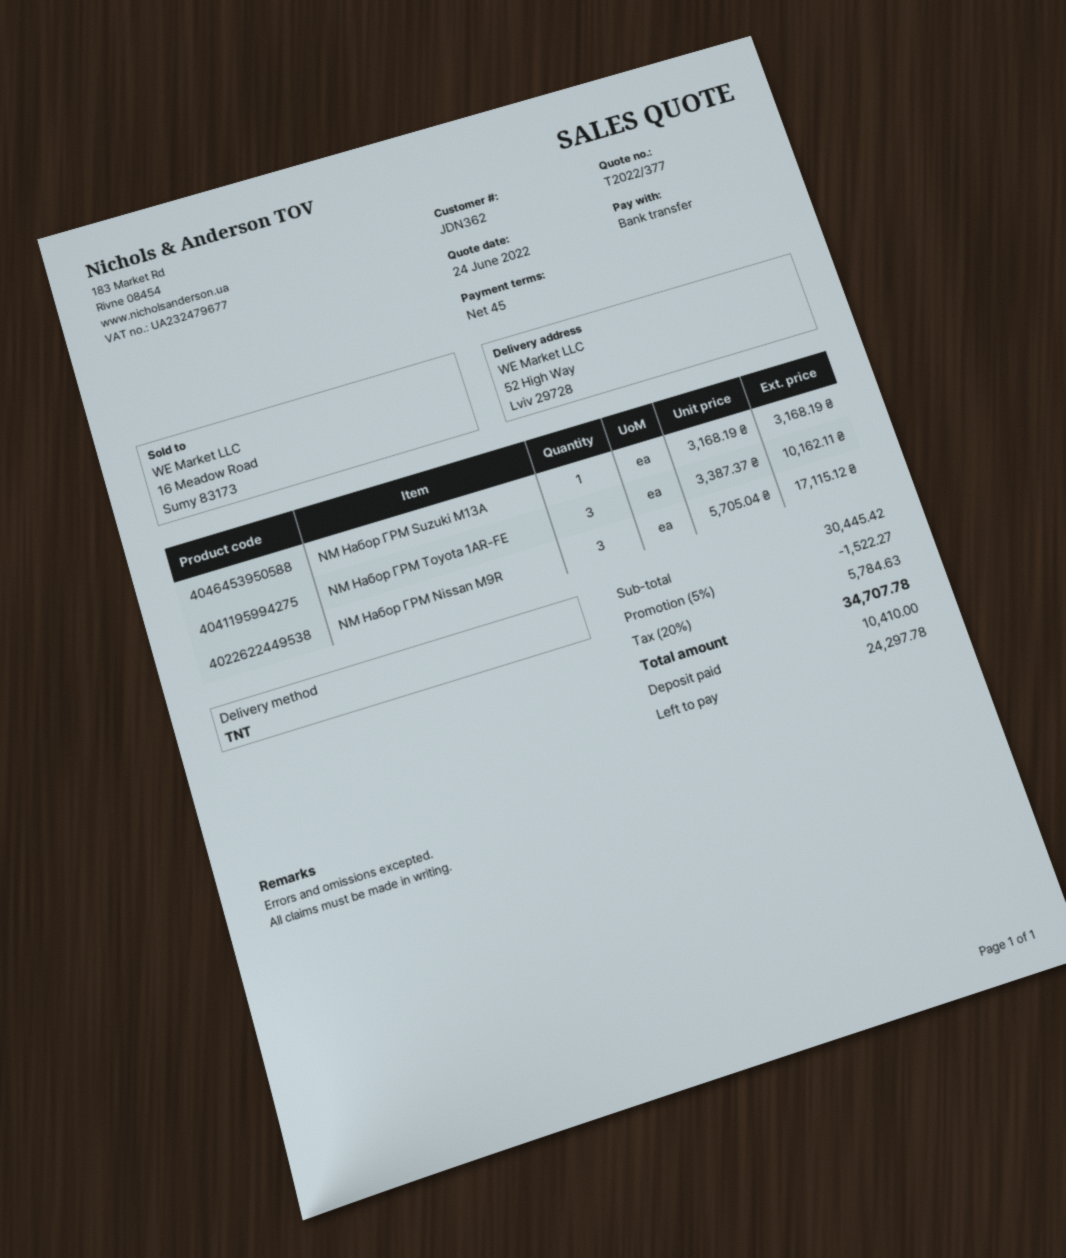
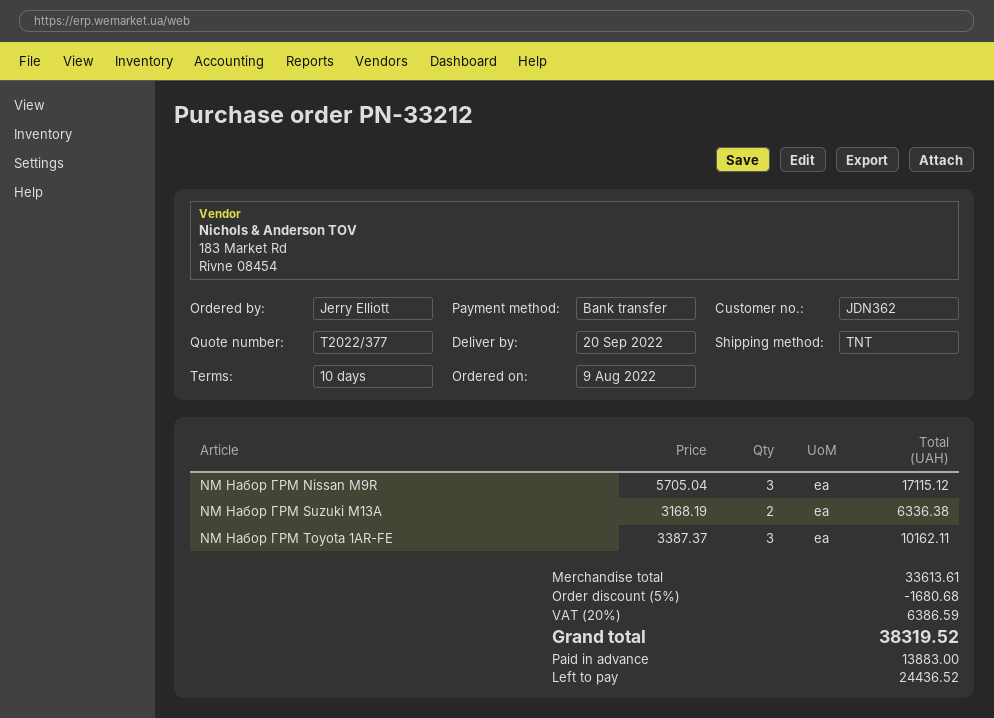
payment terms: 45 days -> 10 days
NM Набор ГРМ Suzuki M13A: 1 x 3168.19 = 3168.19 -> 2 x 3168.19 = 6336.38
subtotal: 30445.42 -> 33613.61
discount: 5% = 1522.27 -> 5% = 1680.68
tax: 20% = 5784.63 -> 20% = 6386.59
total: 34707.78 -> 38319.52
deposit: 10410.00 -> 13883.00
balance: 24297.78 -> 24436.52

